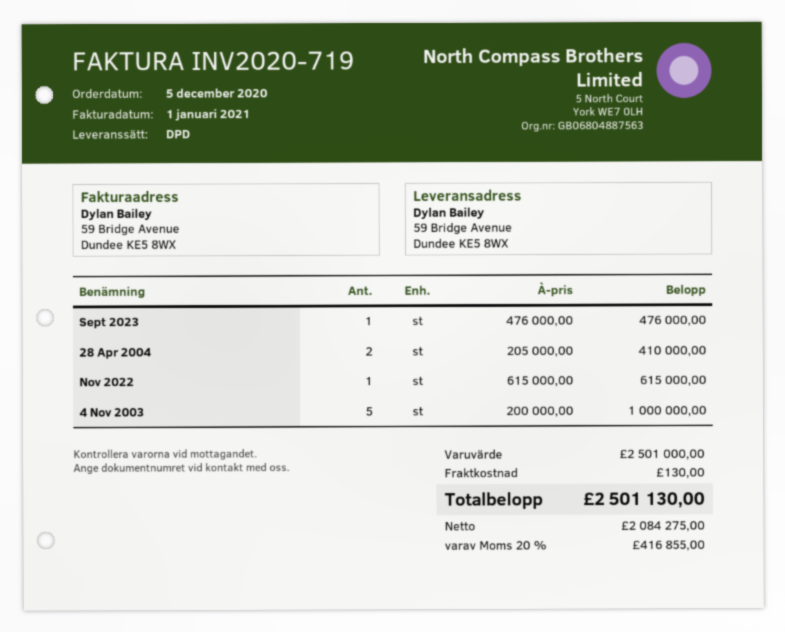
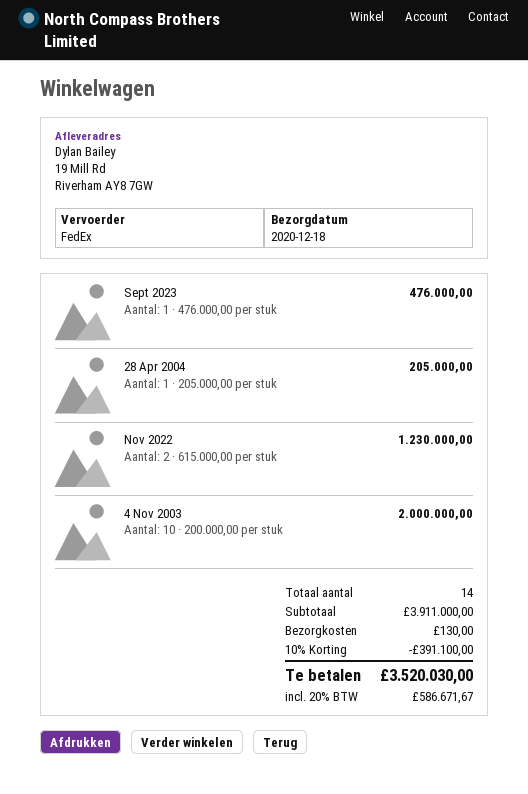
shipping method: DPD -> FedEx
ship to: 59 Bridge Avenue, Dundee KE5 8WX -> 19 Mill Rd, Riverham AY8 7GW
28 Apr 2004: 2 x 205000.00 = 410000.00 -> 1 x 205000.00 = 205000.00
Nov 2022: 1 x 615000.00 = 615000.00 -> 2 x 615000.00 = 1230000.00
4 Nov 2003: 5 x 200000.00 = 1000000.00 -> 10 x 200000.00 = 2000000.00
subtotal: 2501000.00 -> 3911000.00
discount: none -> 10% = 391100.00
tax: 20% = 416855.00 -> 20% = 586671.67
total: 2501130.00 -> 3520030.00

